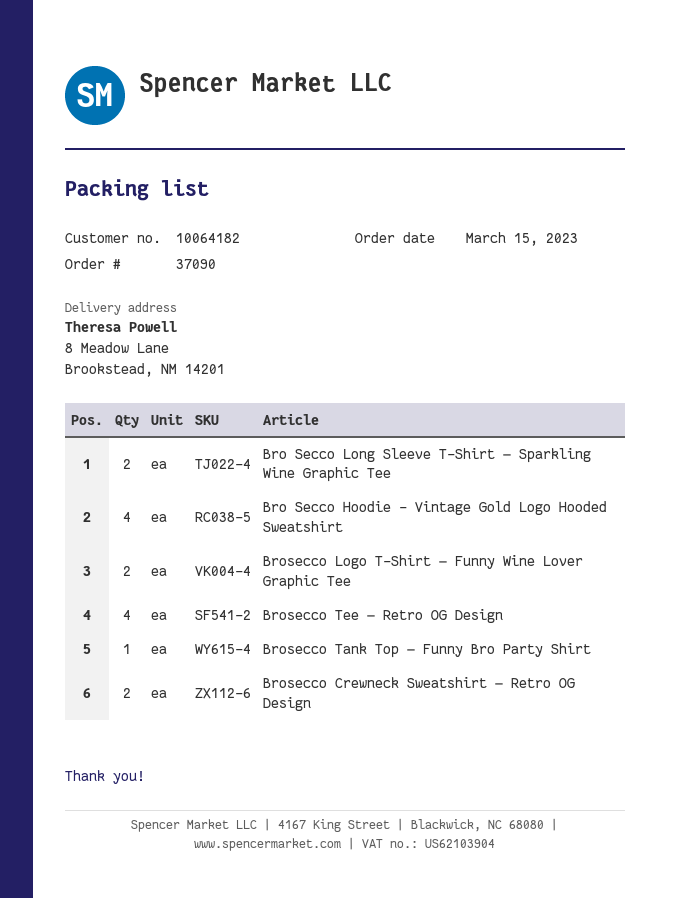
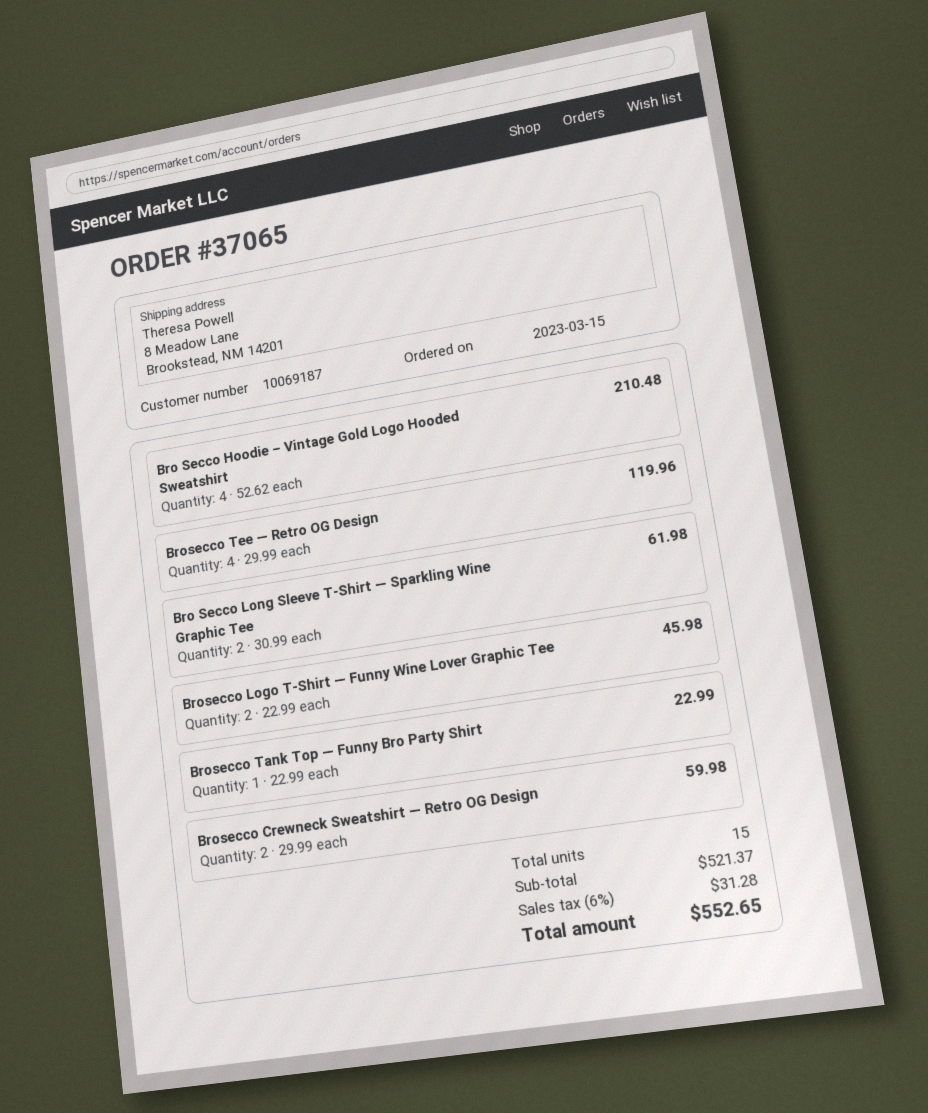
order number: 37090 -> 37065
customer number: 10064182 -> 10069187

